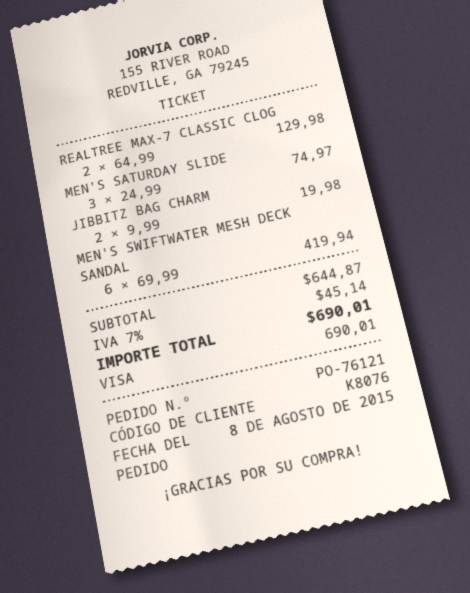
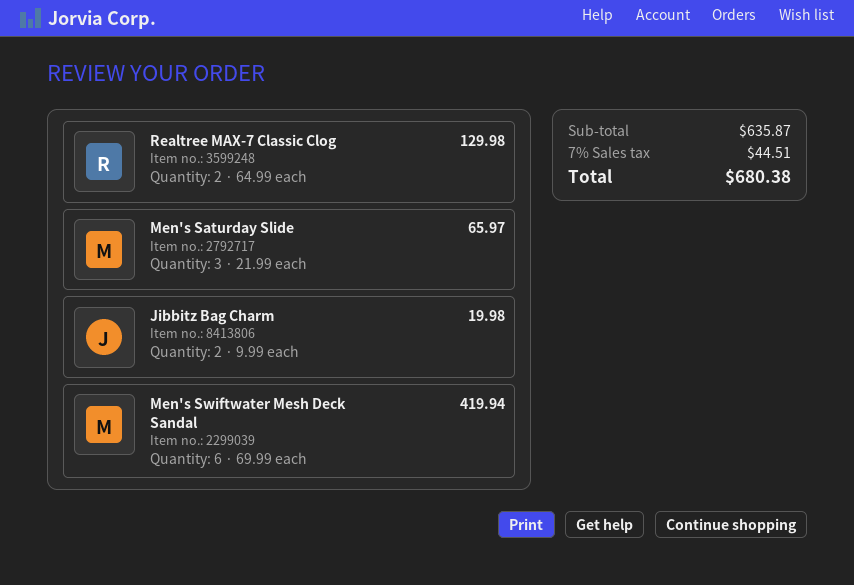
MEN'S SATURDAY SLIDE: 3 x 24.99 = 74.97 -> 3 x 21.99 = 65.97
subtotal: 644.87 -> 635.87
tax: 7% = 45.14 -> 7% = 44.51
total: 690.01 -> 680.38

